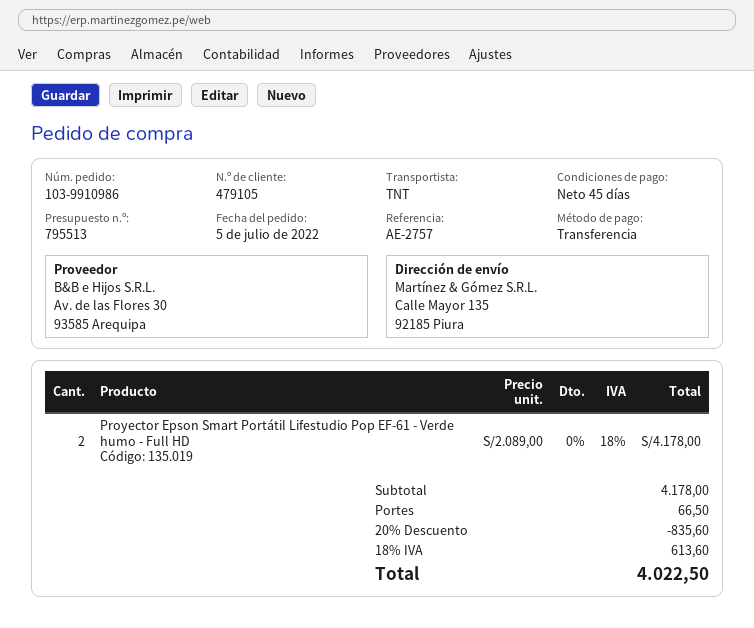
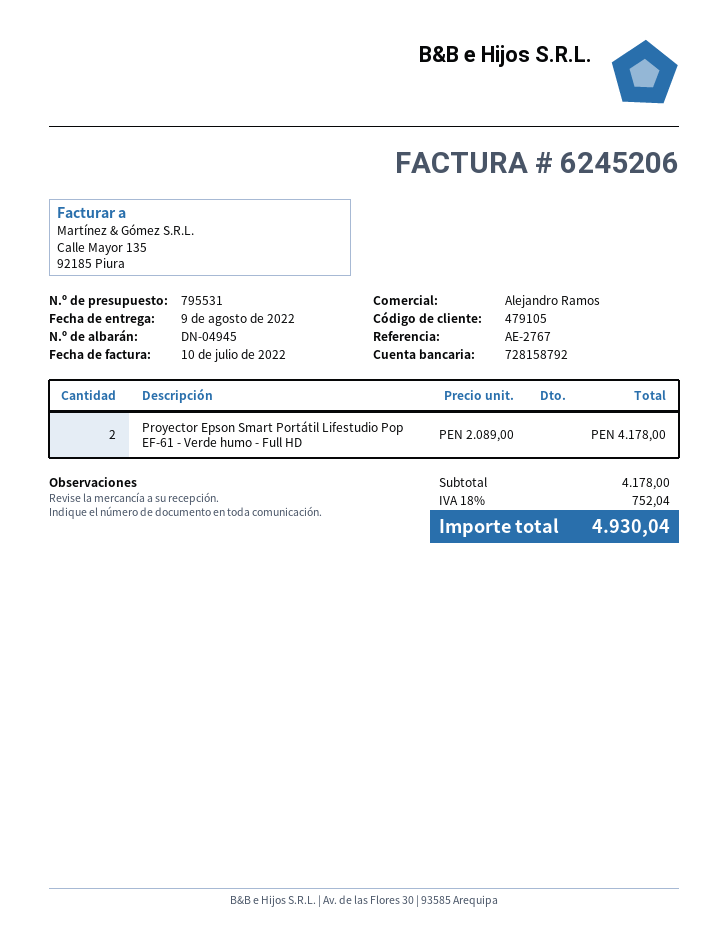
quote number: 795513 -> 795531
reference: AE-2757 -> AE-2767
discount: 20% = 835.60 -> none
shipping: 66.50 -> none
tax: 18% = 613.60 -> 18% = 752.04
total: 4022.50 -> 4930.04

